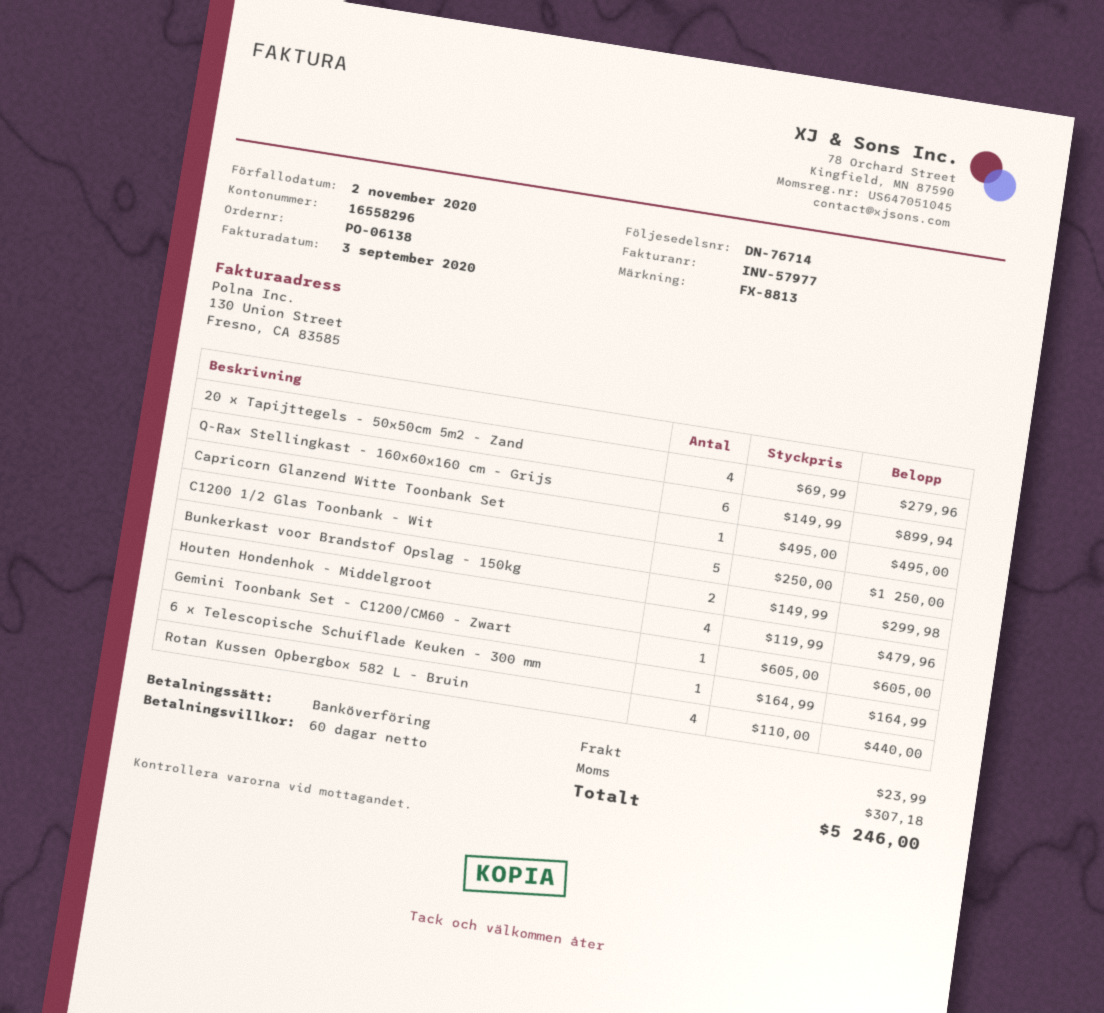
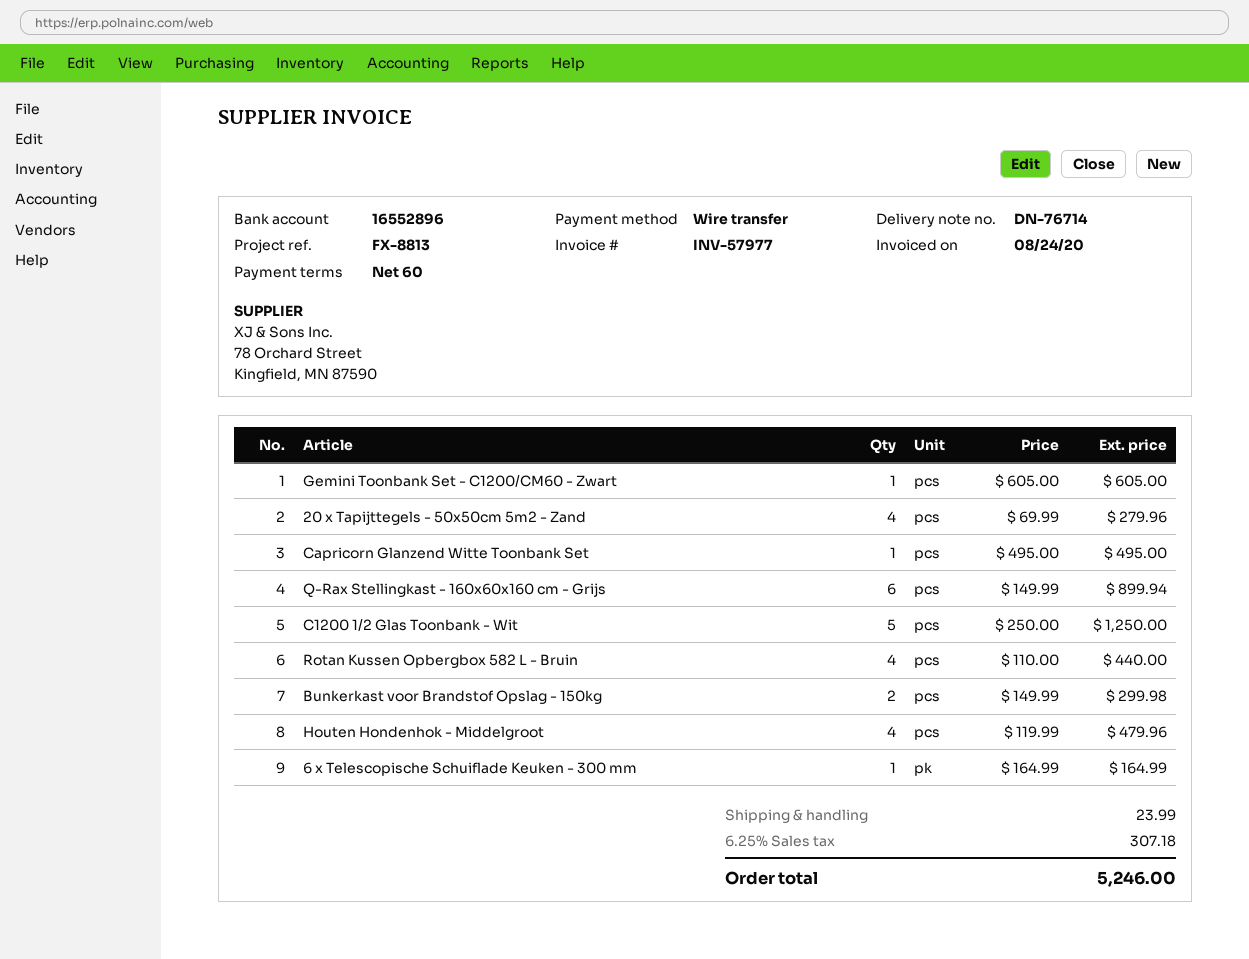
invoice date: 2020-09-03 -> 2020-08-24
bank account: 16558296 -> 16552896

